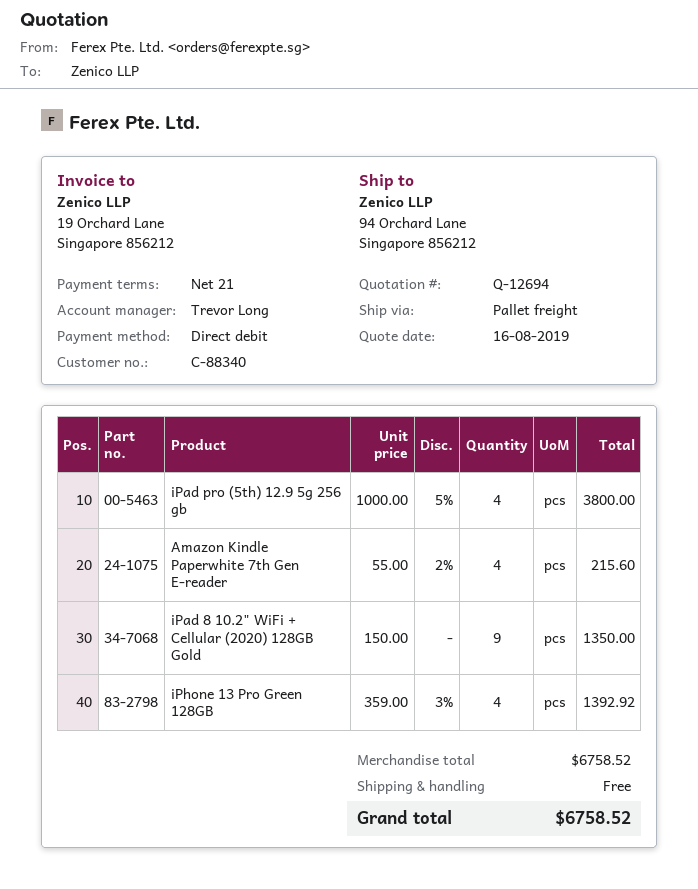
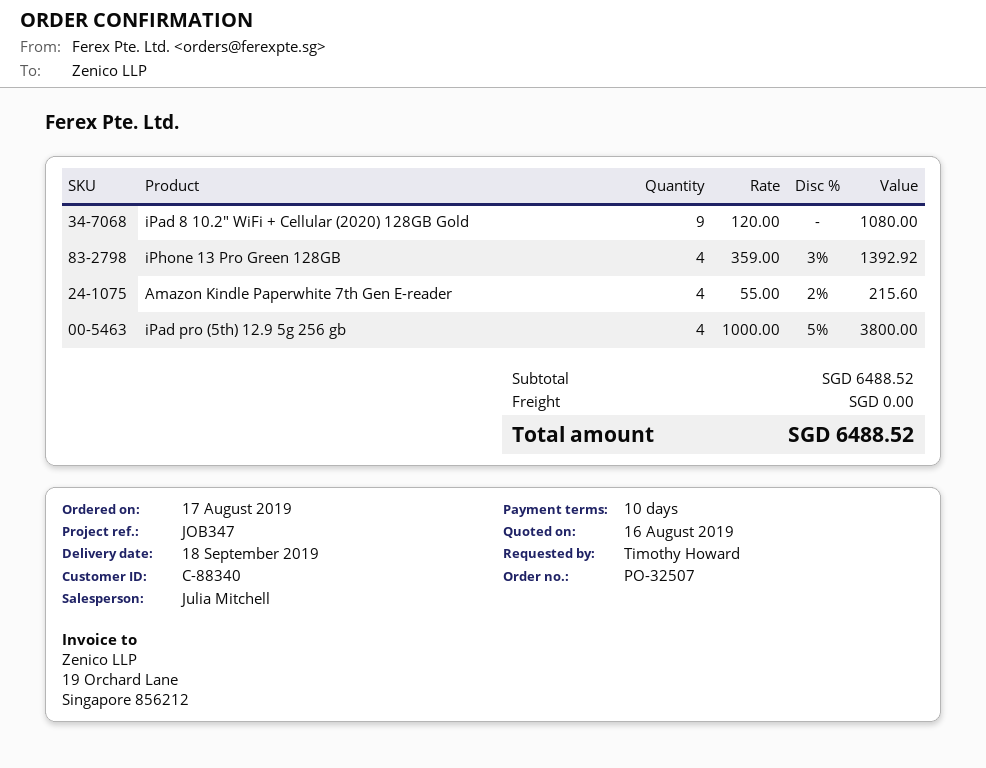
payment terms: 21 days -> 10 days
sales rep: Trevor Long -> Julia Mitchell
iPad 8 10.2" WiFi + Cellular (2020) 128GB Gold: 9 x 150.00 = 1350.00 -> 9 x 120.00 = 1080.00
subtotal: 6758.52 -> 6488.52
total: 6758.52 -> 6488.52

